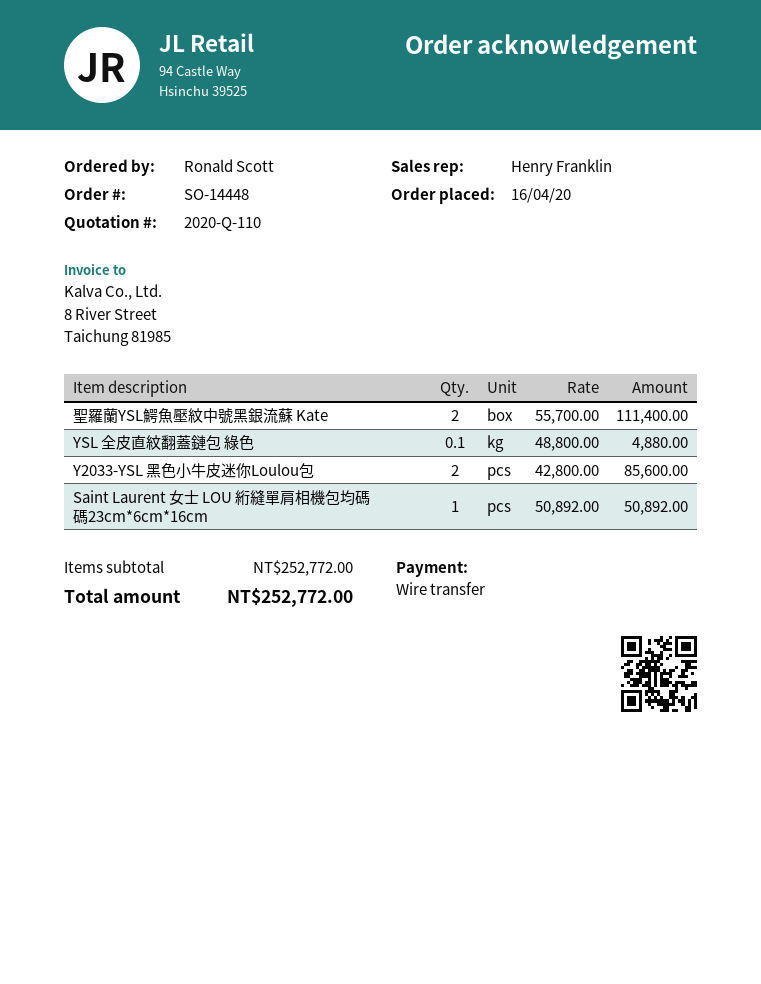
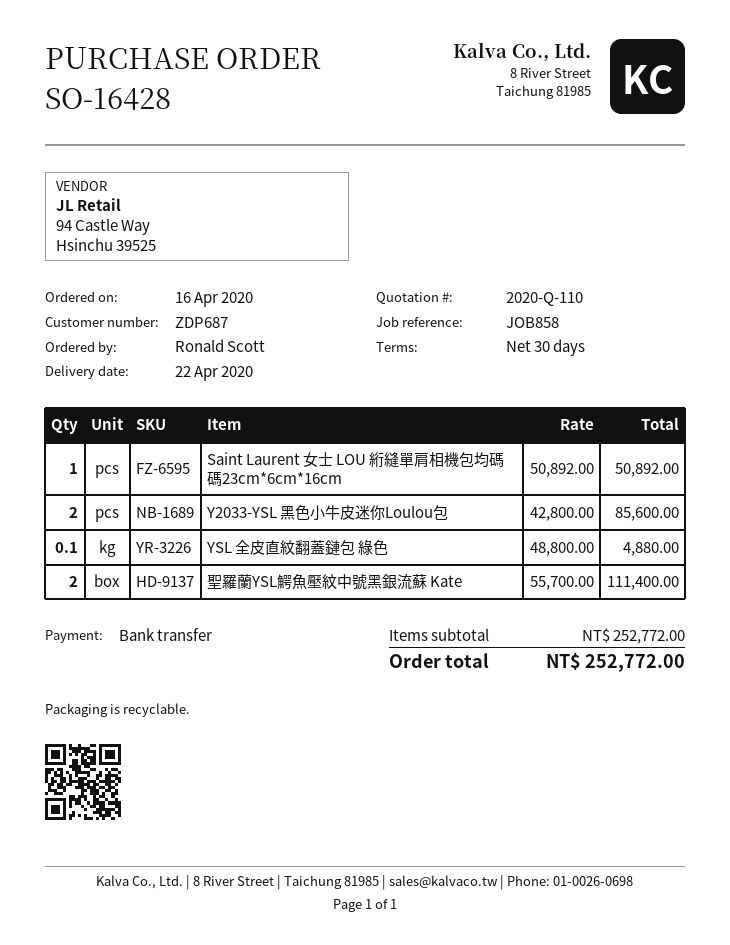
order number: SO-14448 -> SO-16428

